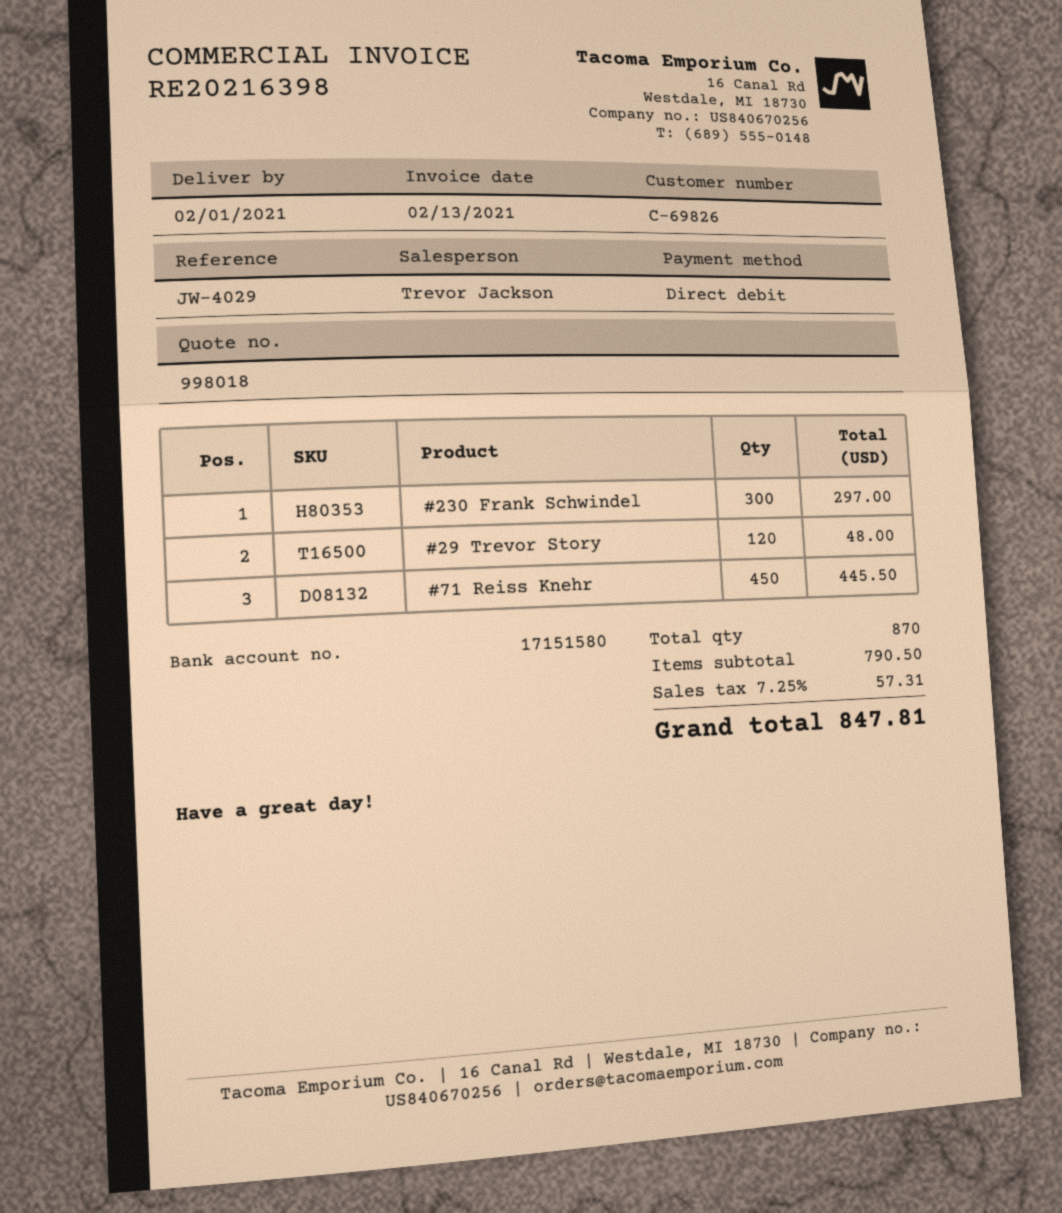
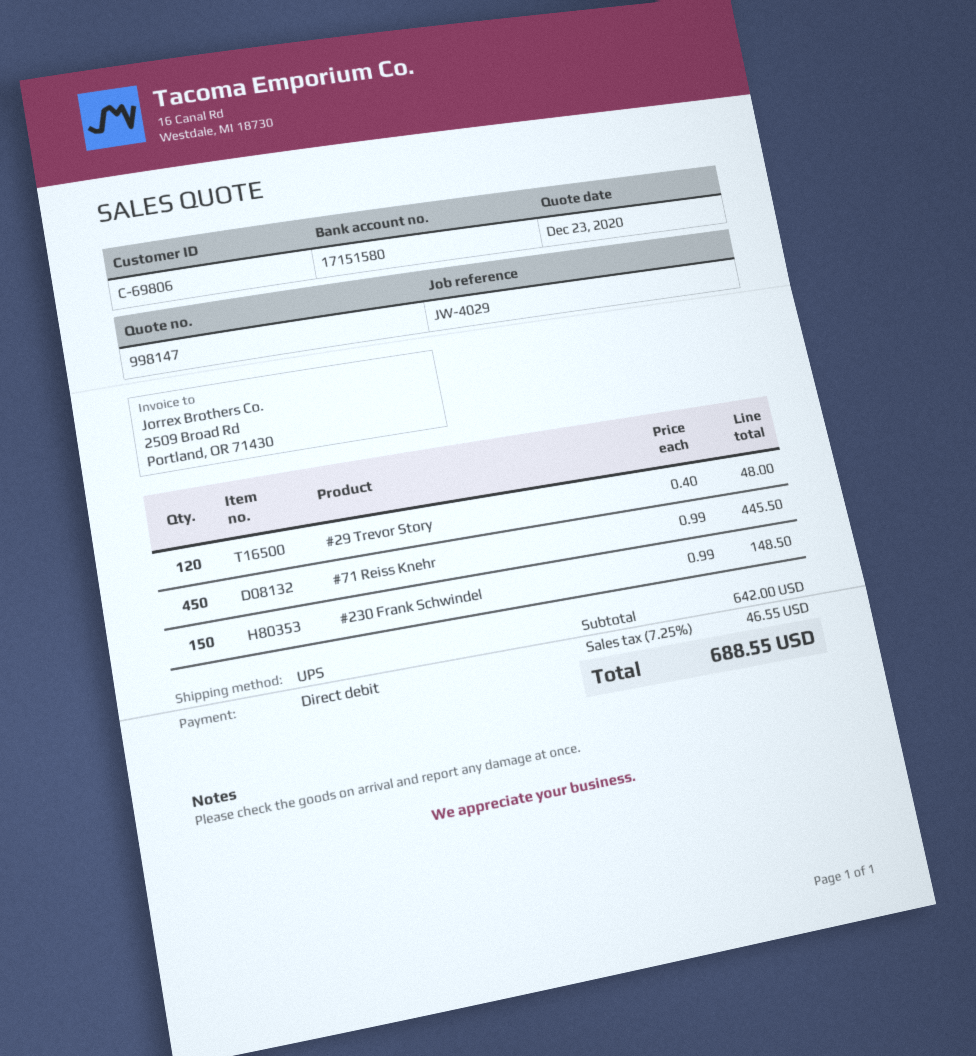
quote number: 998018 -> 998147
customer number: C-69826 -> C-69806
#230 Frank Schwindel: 300 for 297.00 -> 150 for 148.50
subtotal: 790.50 -> 642.00
tax: 7.25% = 57.31 -> 7.25% = 46.55
total: 847.81 -> 688.55

